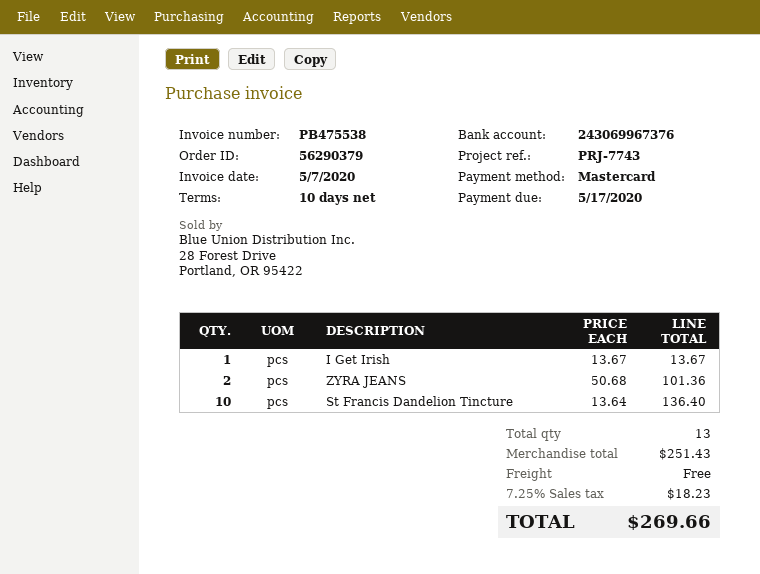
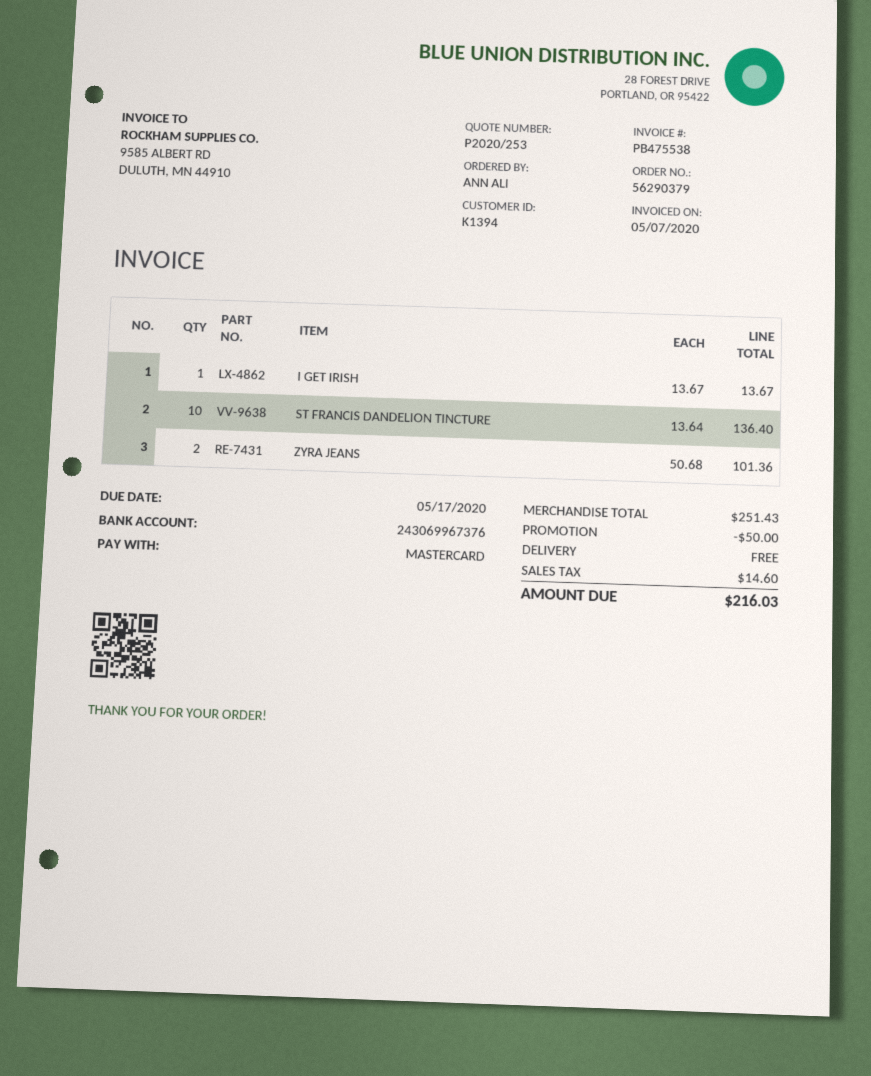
discount: none -> 50.00
tax: 18.23 -> 14.60
total: 269.66 -> 216.03

